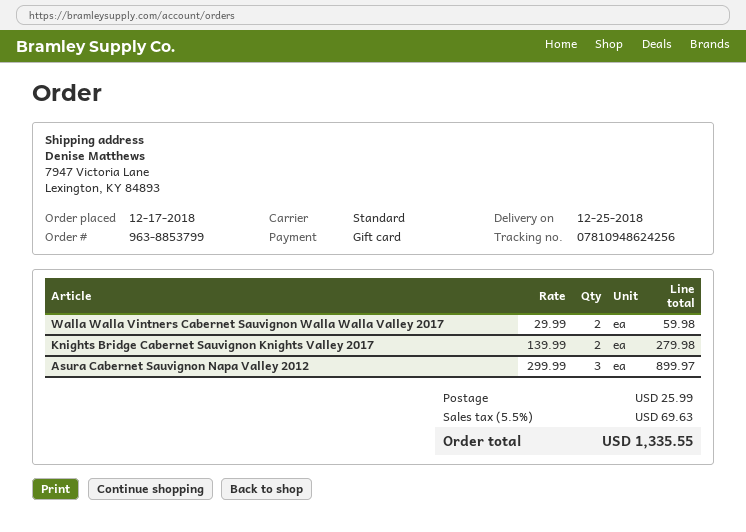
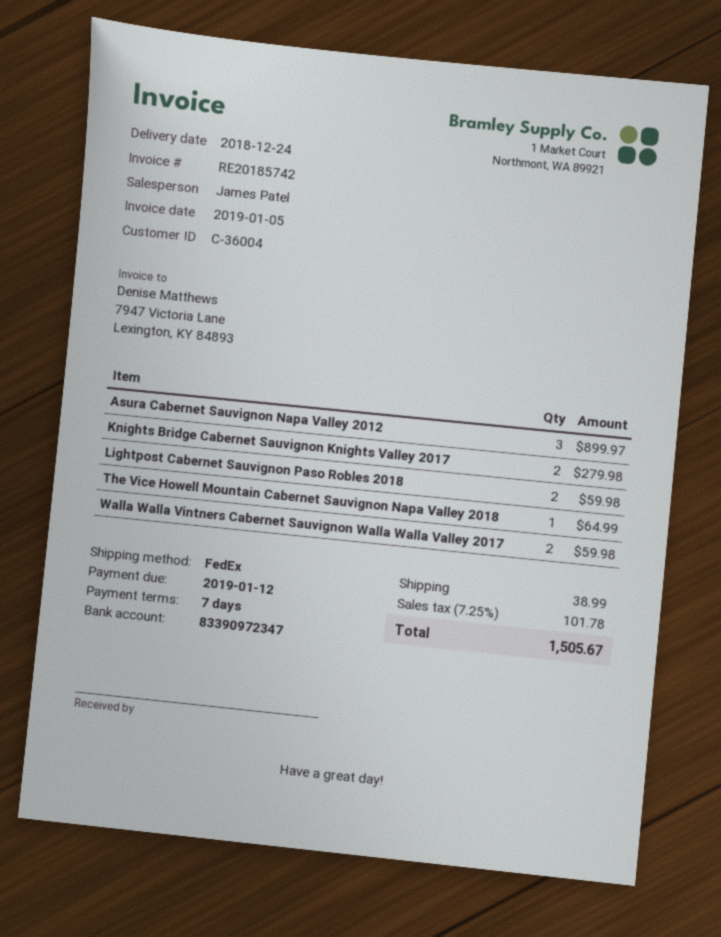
delivery date: 2018-12-25 -> 2018-12-24
shipping method: standard -> FedEx
Lightpost Cabernet Sauvignon Paso Robles 2018: none -> 2 for 59.98
The Vice Howell Mountain Cabernet Sauvignon Napa Valley 2018: none -> 1 for 64.99
shipping: 25.99 -> 38.99
tax: 5.5% = 69.63 -> 7.25% = 101.78
total: 1335.55 -> 1505.67

